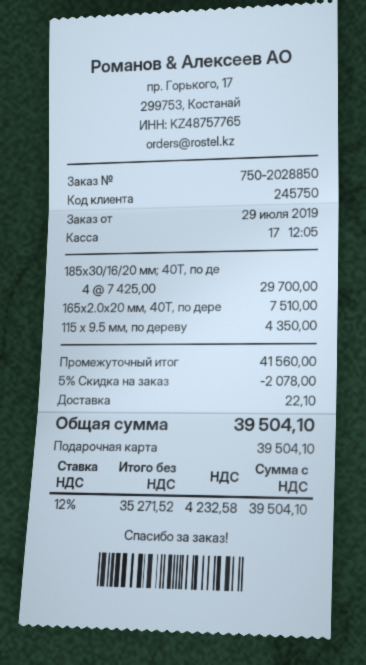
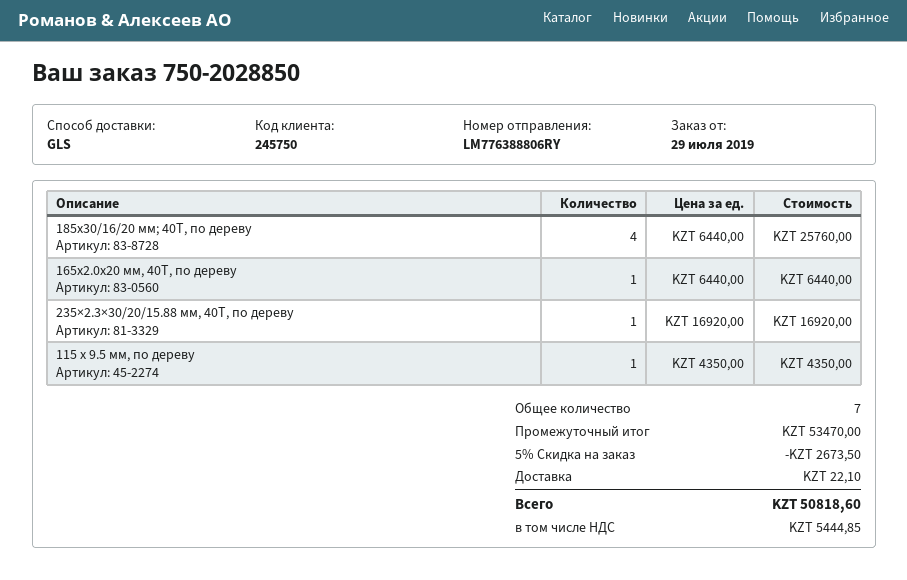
185x30/16/20 мм; 40T, по де: 4 x 7425.00 = 29700.00 -> 4 x 6440.00 = 25760.00
165х2.0х20 мм, 40T, по дере: 1 x 7510.00 = 7510.00 -> 1 x 6440.00 = 6440.00
235×2.3×30/20/15.88 мм, 40T, по дереву: none -> 1 x 16920.00 = 16920.00
subtotal: 41560.00 -> 53470.00
discount: 5% = 2078.00 -> 5% = 2673.50
tax: 4232.58 -> 5444.85
total: 39504.10 -> 50818.60

